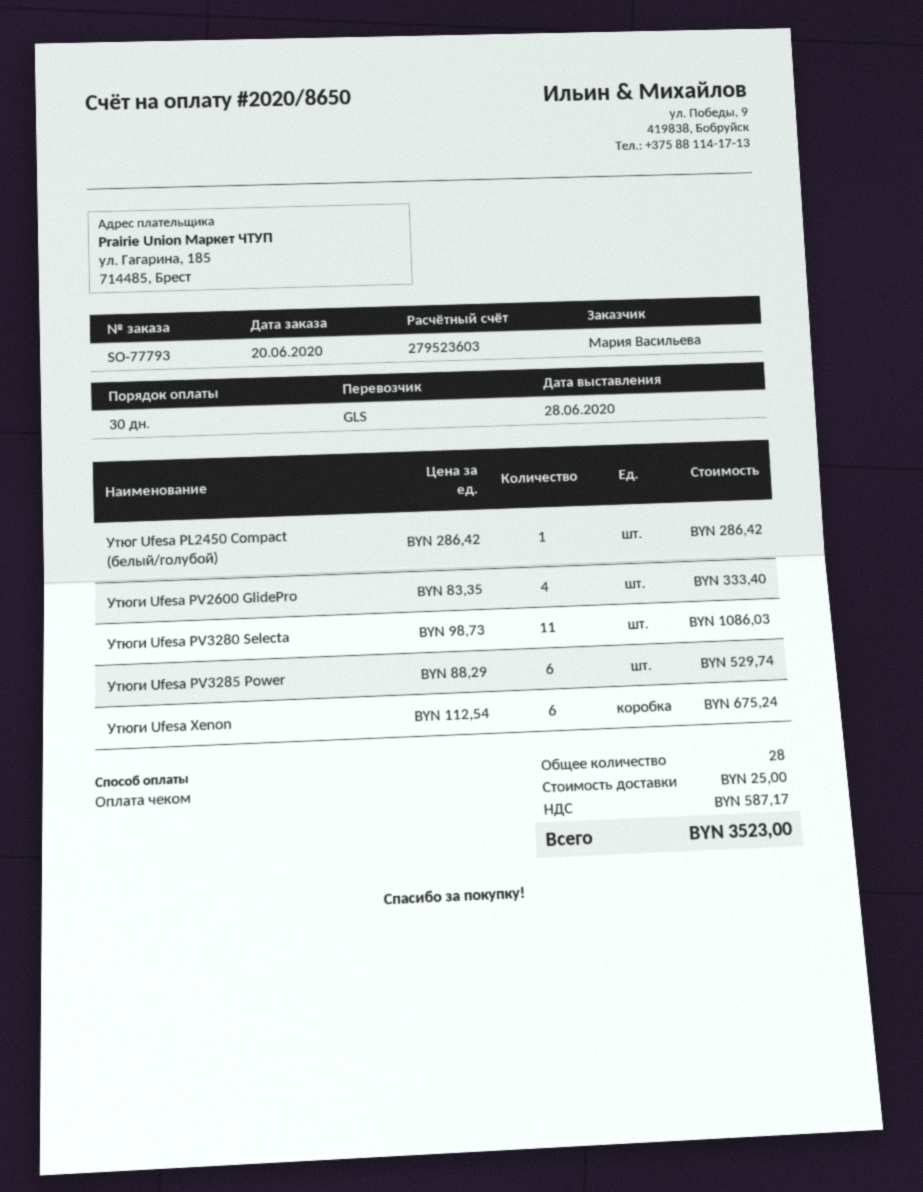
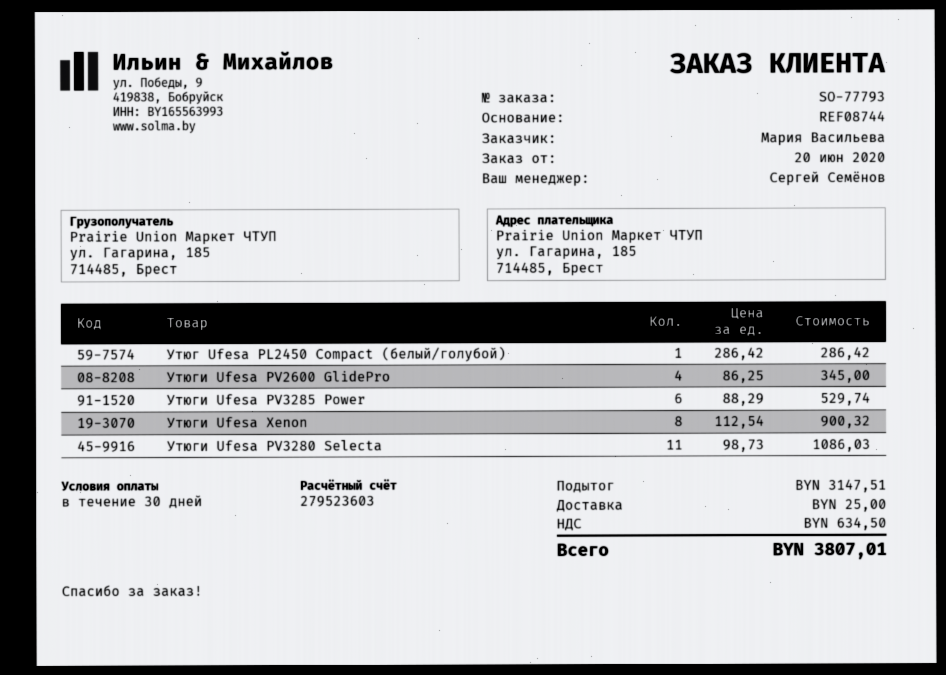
Утюги Ufesa PV2600 GlidePro: 4 x 83.35 = 333.40 -> 4 x 86.25 = 345.00
Утюги Ufesa Xenon: 6 x 112.54 = 675.24 -> 8 x 112.54 = 900.32
tax: 587.17 -> 634.50
total: 3523.00 -> 3807.01

